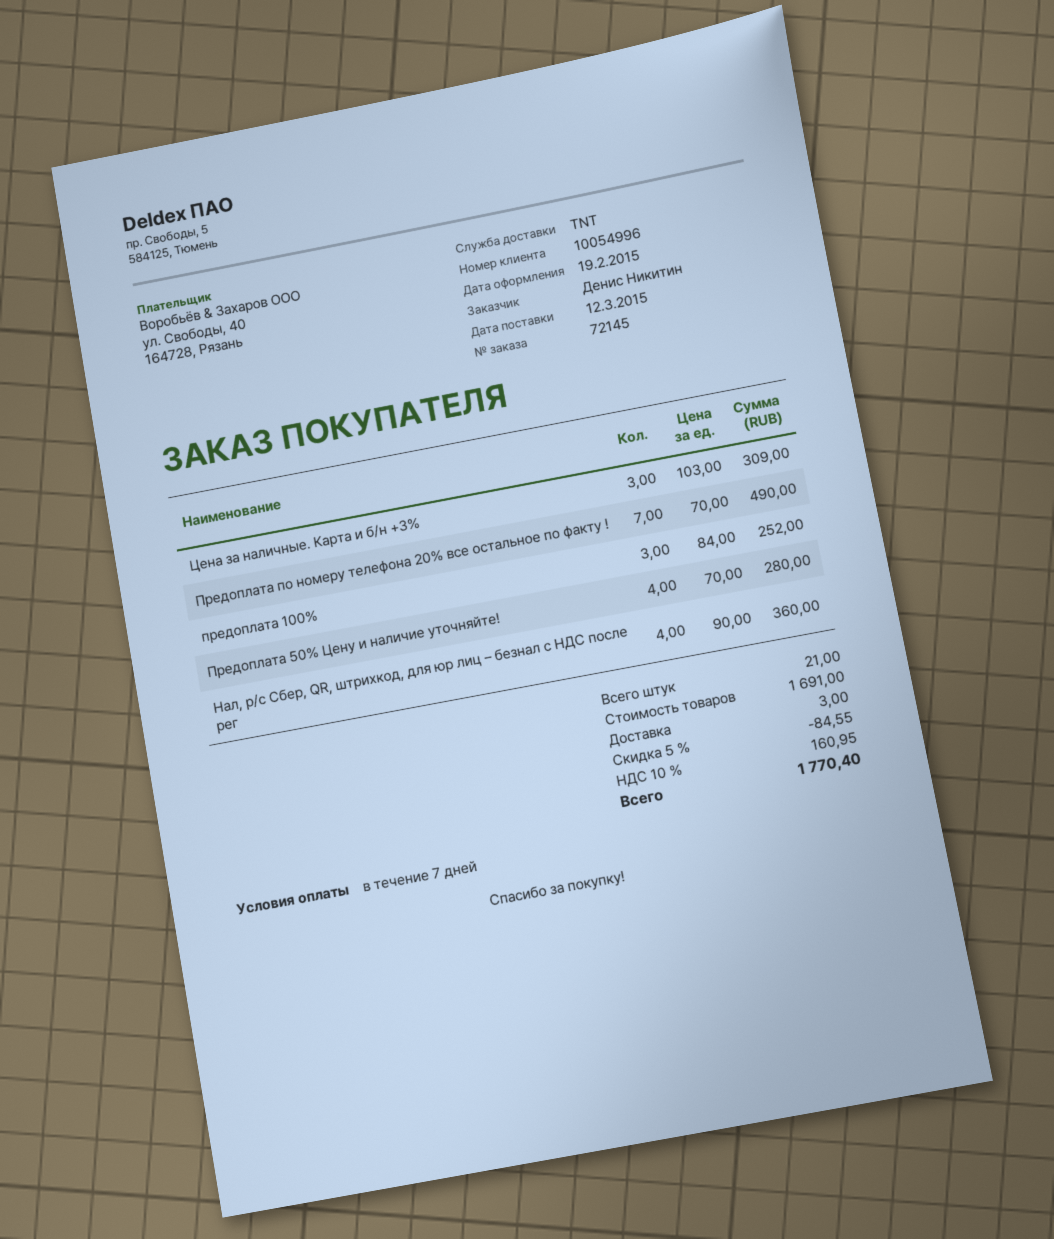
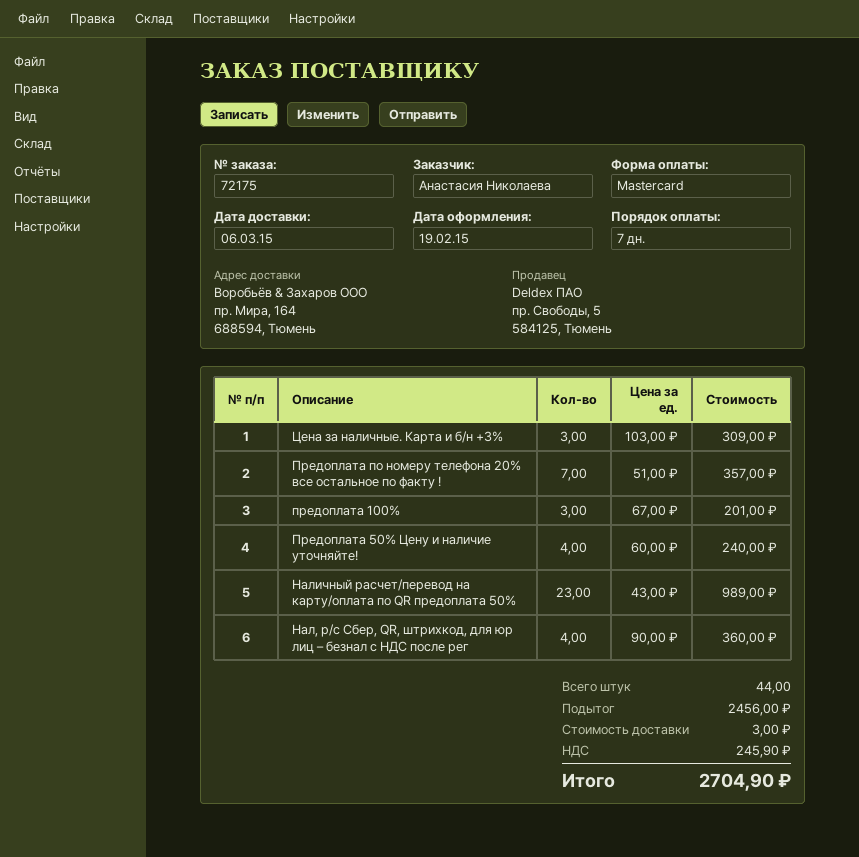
order number: 72145 -> 72175
delivery date: 2015-03-12 -> 2015-03-06
ordered by: Денис Никитин -> Анастасия Николаева
Предоплата по номеру телефона 20% все остальное по факту !: 7 x 70.00 = 490.00 -> 7 x 51.00 = 357.00
предоплата 100%: 3 x 84.00 = 252.00 -> 3 x 67.00 = 201.00
Предоплата 50% Цену и наличие уточняйте!: 4 x 70.00 = 280.00 -> 4 x 60.00 = 240.00
Наличный расчет/перевод на карту/оплата по QR предоплата 50%: none -> 23 x 43.00 = 989.00
total quantity: 21 -> 44
subtotal: 1691.00 -> 2456.00
discount: 5% = 84.55 -> none
tax: 160.95 -> 245.90
total: 1770.40 -> 2704.90

